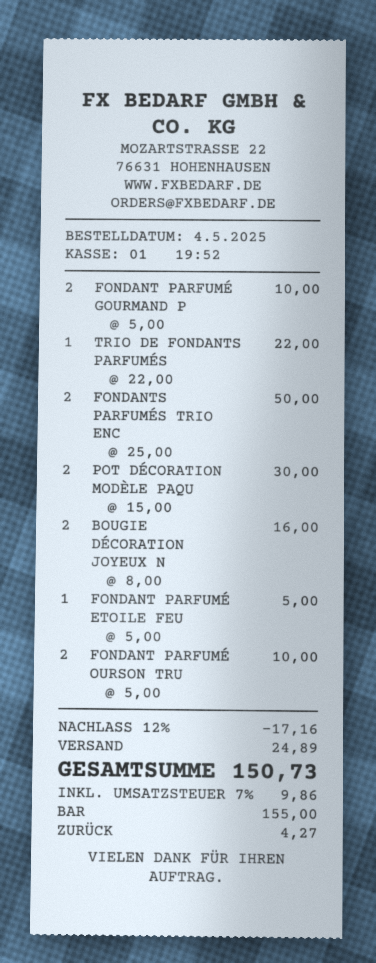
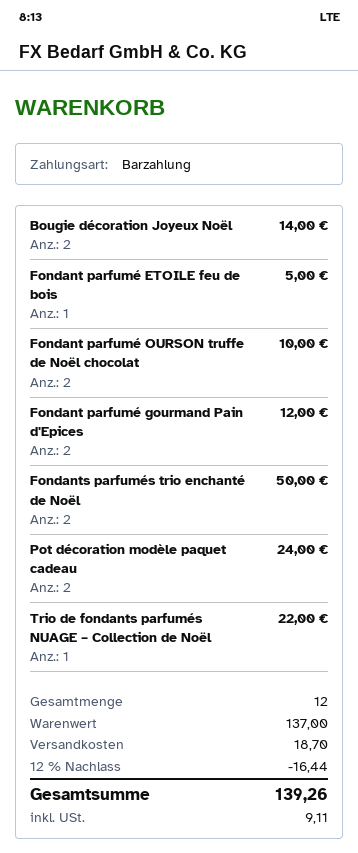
FONDANT PARFUMÉ GOURMAND P: 2 for 10.00 -> 2 for 12.00
POT DÉCORATION MODÈLE PAQU: 2 for 30.00 -> 2 for 24.00
BOUGIE DÉCORATION JOYEUX N: 2 for 16.00 -> 2 for 14.00
discount: 12% = 17.16 -> 12% = 16.44
shipping: 24.89 -> 18.70
tax: 9.86 -> 9.11
total: 150.73 -> 139.26

